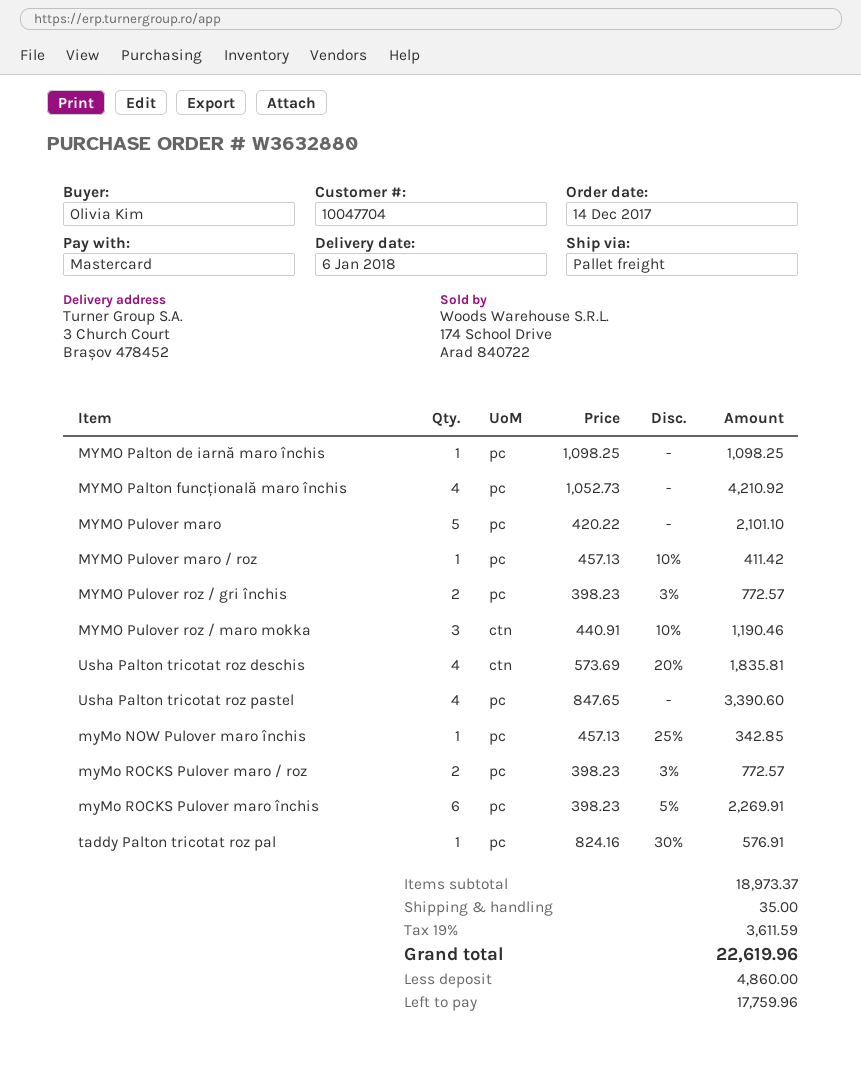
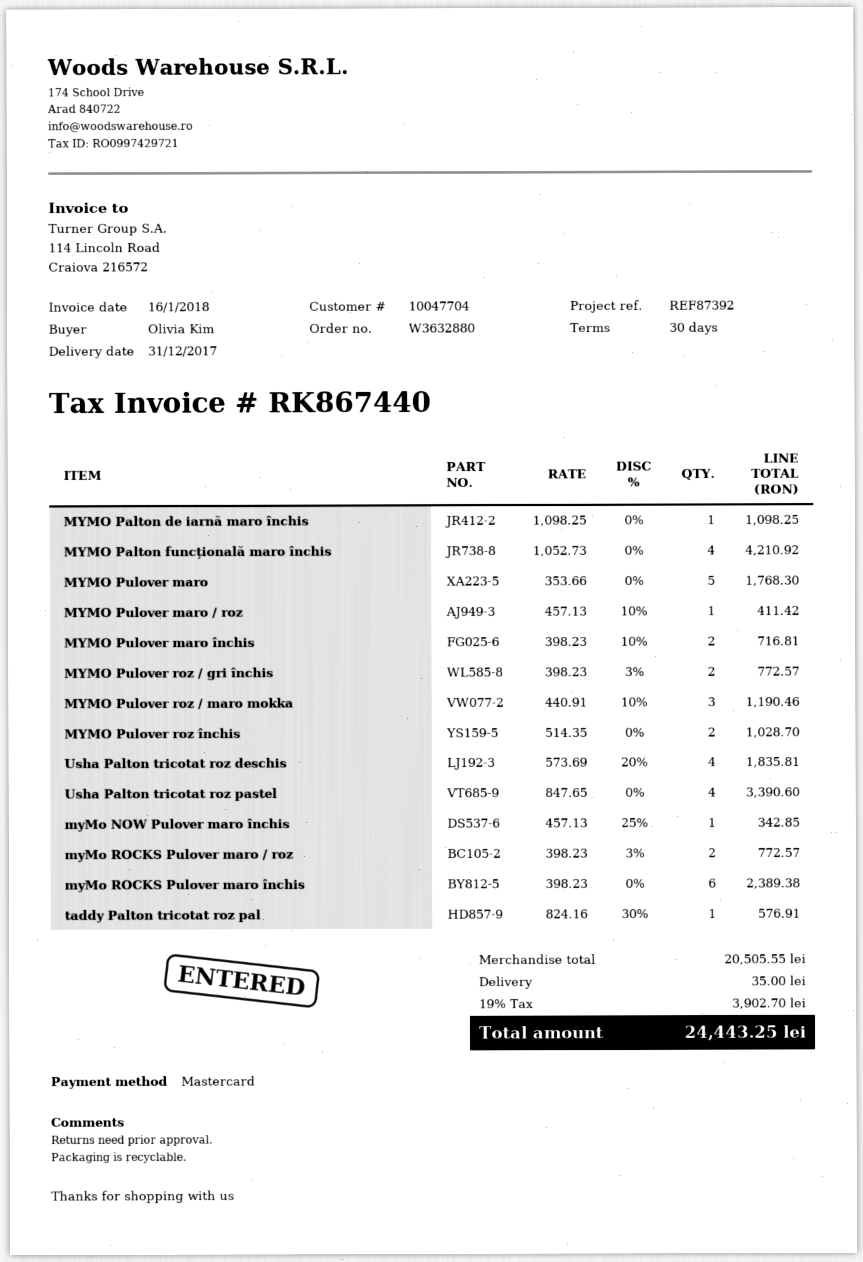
delivery date: 2018-01-06 -> 2017-12-31
MYMO Pulover maro: 5 x 420.22 = 2101.10 -> 5 x 353.66 = 1768.30
myMo ROCKS Pulover maro închis: 6 x 398.23 - 5% = 2269.91 -> 6 x 398.23 = 2389.38
MYMO Pulover maro închis: none -> 2 x 398.23 - 10% = 716.81
MYMO Pulover roz închis: none -> 2 x 514.35 = 1028.70
subtotal: 18973.37 -> 20505.55
tax: 19% = 3611.59 -> 19% = 3902.70
total: 22619.96 -> 24443.25

